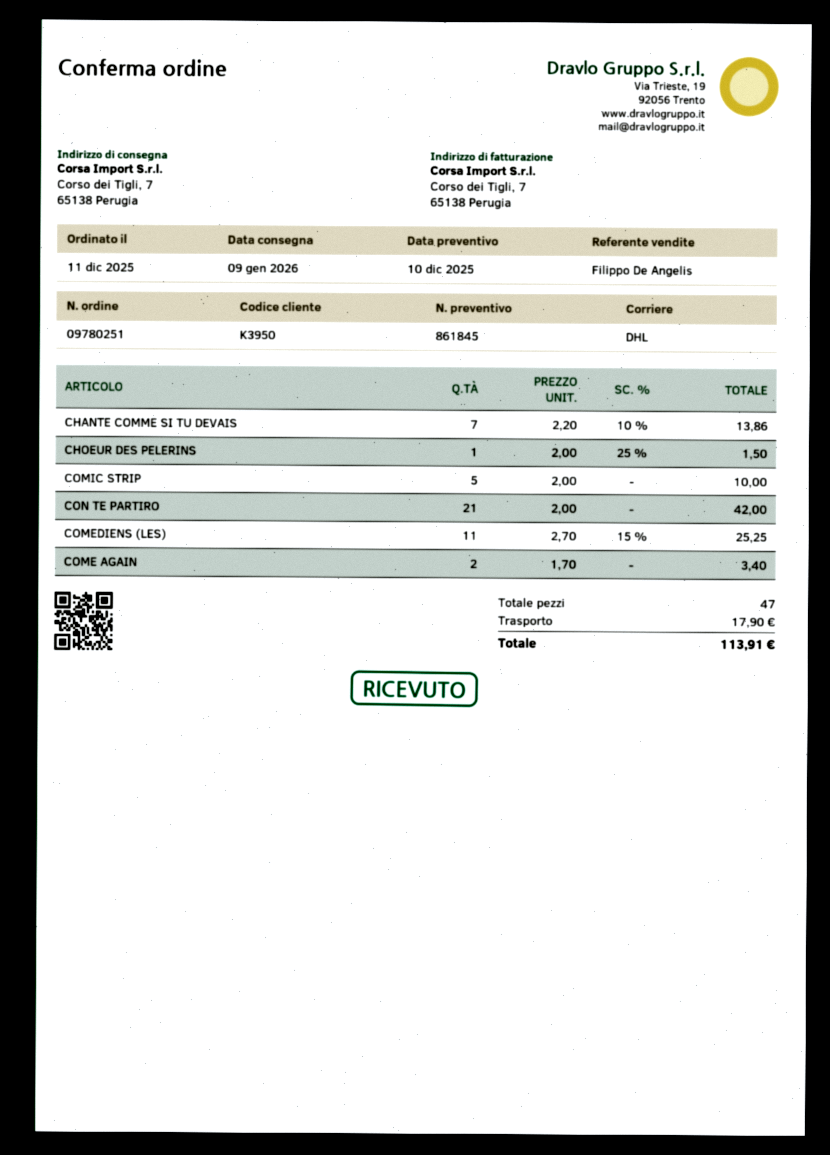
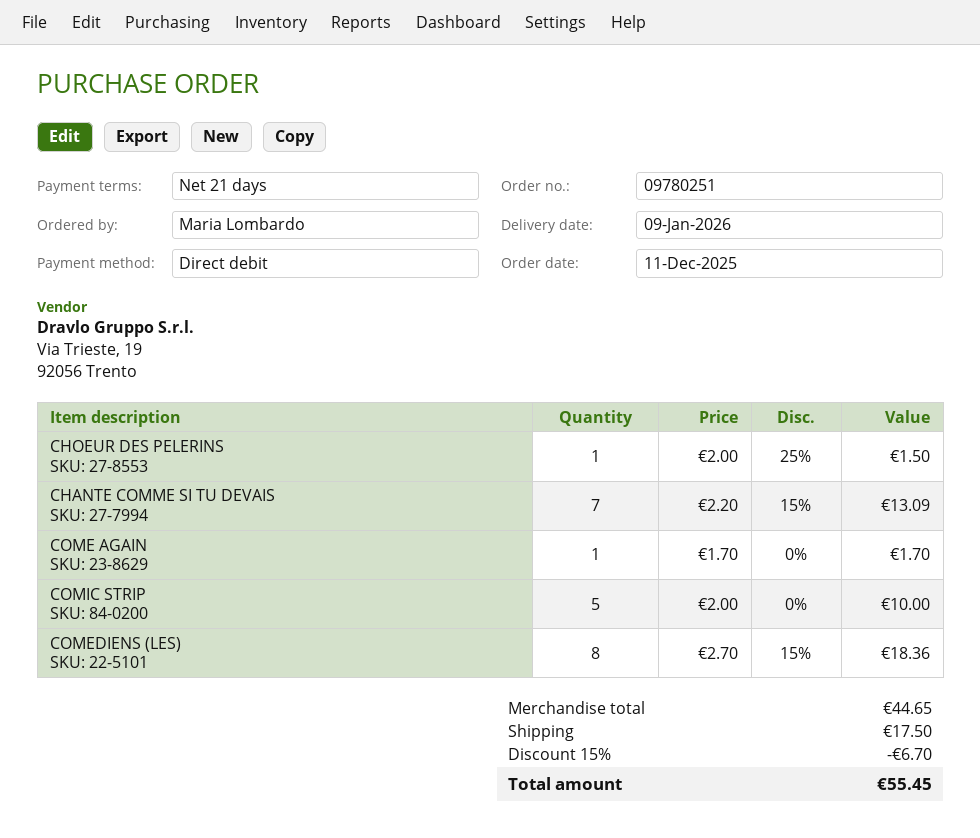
CHANTE COMME SI TU DEVAIS: 7 x 2.20 - 10% = 13.86 -> 7 x 2.20 - 15% = 13.09
CON TE PARTIRO: 21 x 2.00 = 42.00 -> none
COMEDIENS (LES): 11 x 2.70 - 15% = 25.25 -> 8 x 2.70 - 15% = 18.36
COME AGAIN: 2 x 1.70 = 3.40 -> 1 x 1.70 = 1.70
discount: none -> 15% = 6.70
shipping: 17.90 -> 17.50
total: 113.91 -> 55.45

